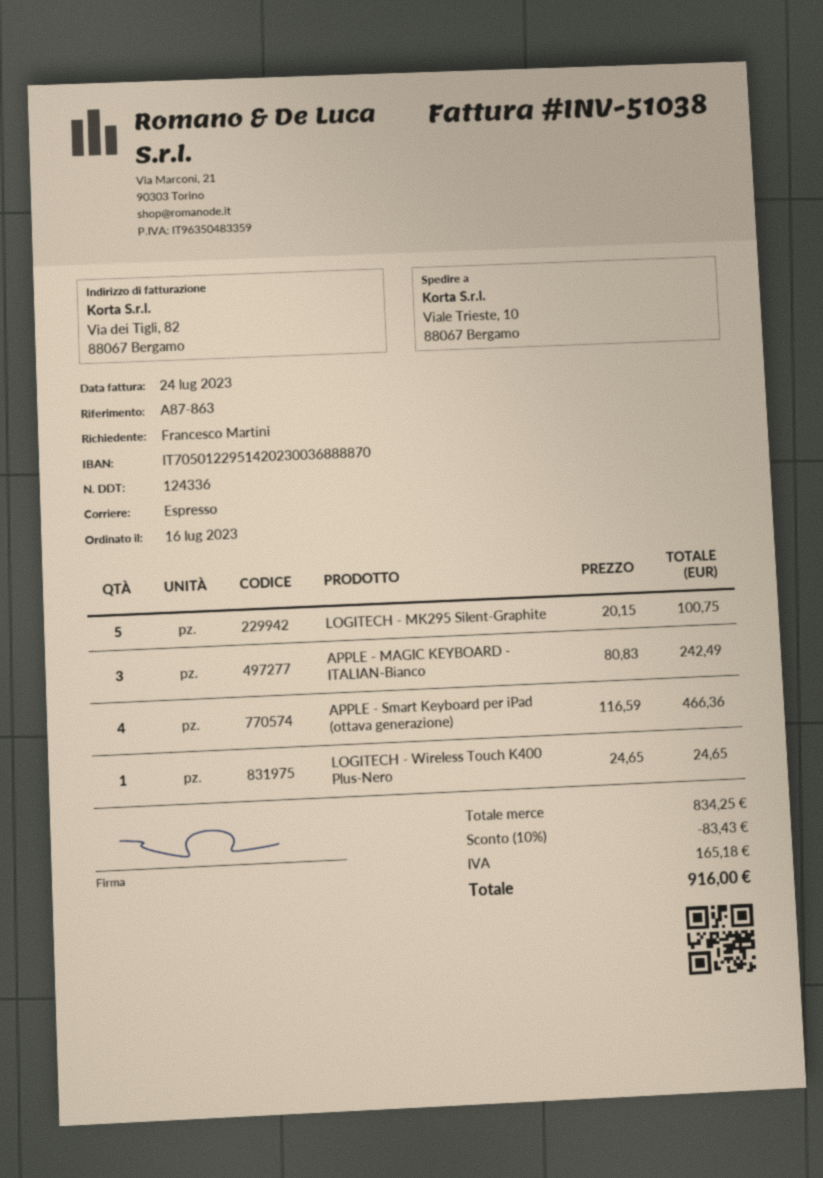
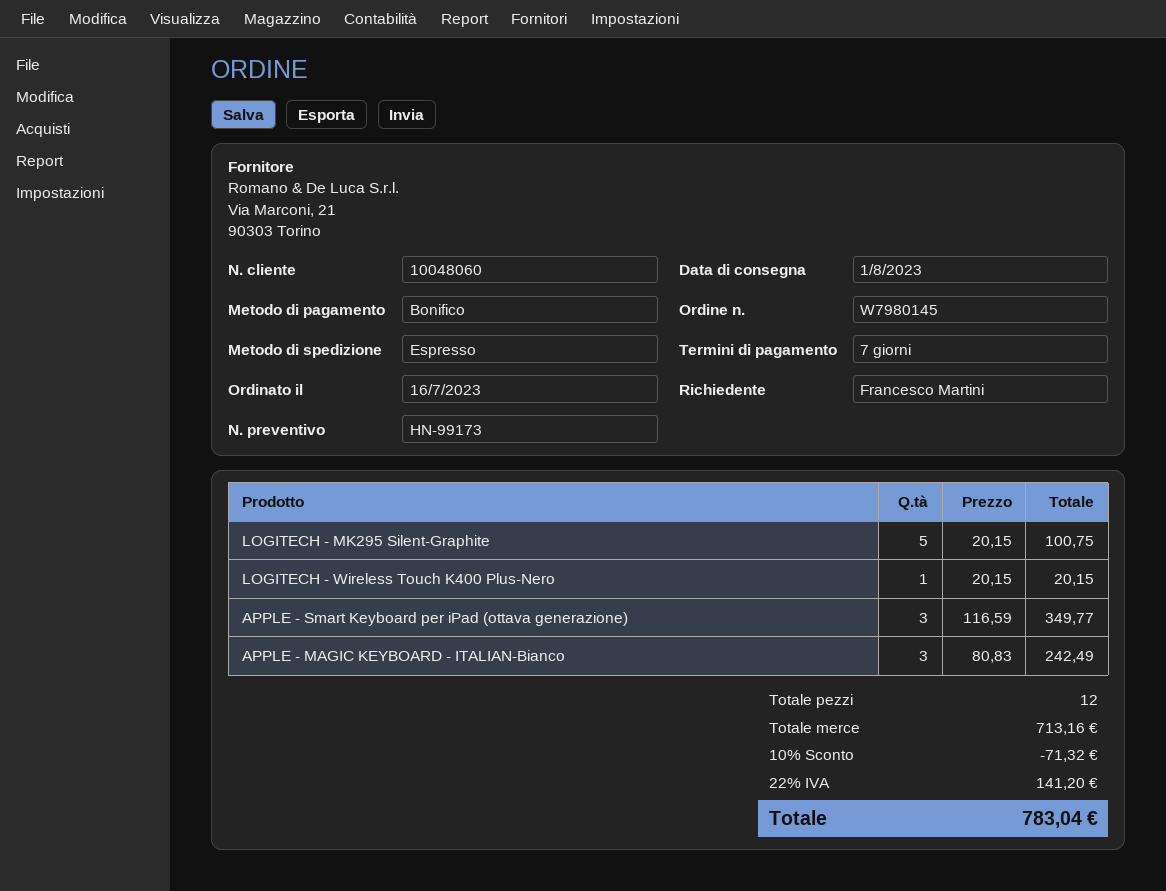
APPLE - Smart Keyboard per iPad (ottava generazione): 4 x 116.59 = 466.36 -> 3 x 116.59 = 349.77
LOGITECH - Wireless Touch K400 Plus-Nero: 1 x 24.65 = 24.65 -> 1 x 20.15 = 20.15
subtotal: 834.25 -> 713.16
discount: 10% = 83.43 -> 10% = 71.32
tax: 165.18 -> 141.20
total: 916.00 -> 783.04

